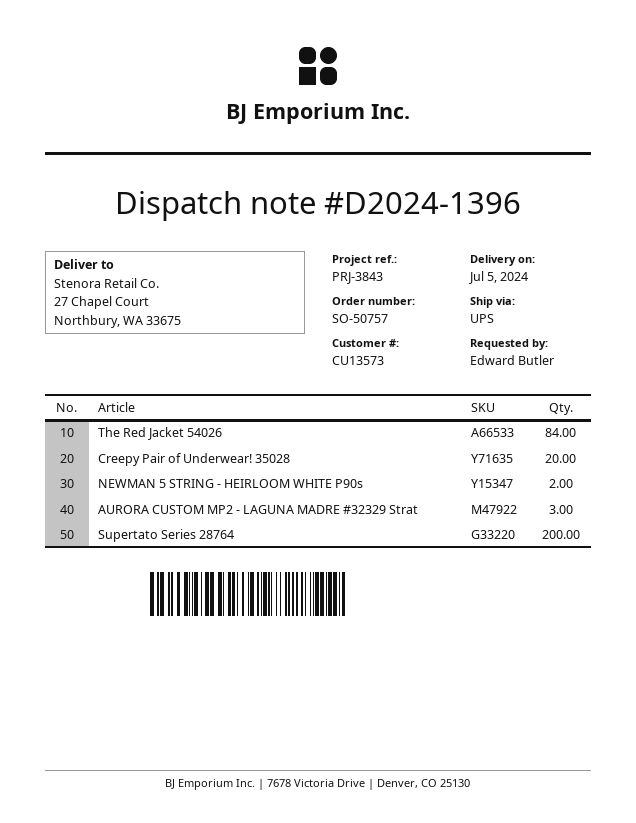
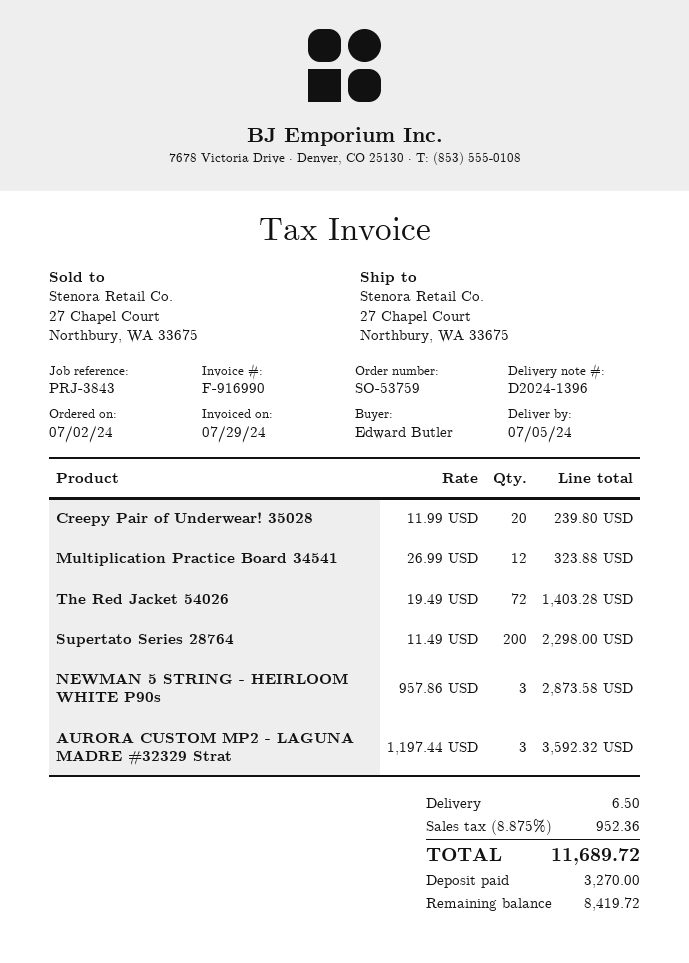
order number: SO-50757 -> SO-53759
The Red Jacket 54026: 84 -> 72
NEWMAN 5 STRING - HEIRLOOM WHITE P90s: 2 -> 3
Multiplication Practice Board 34541: none -> 12

